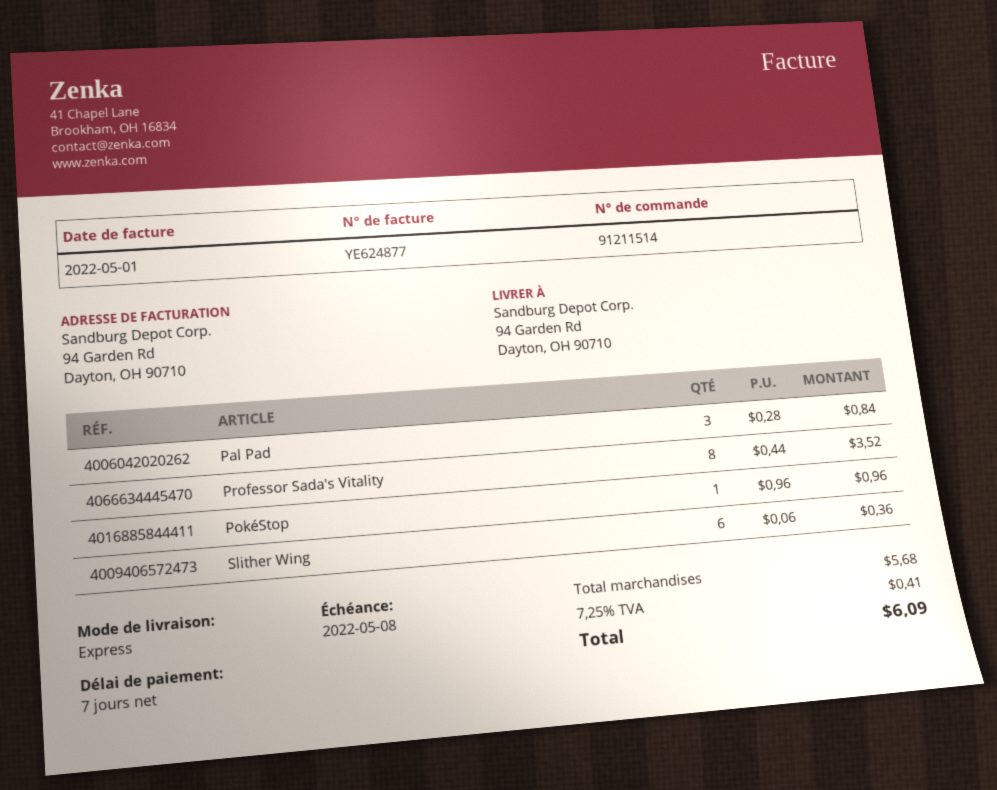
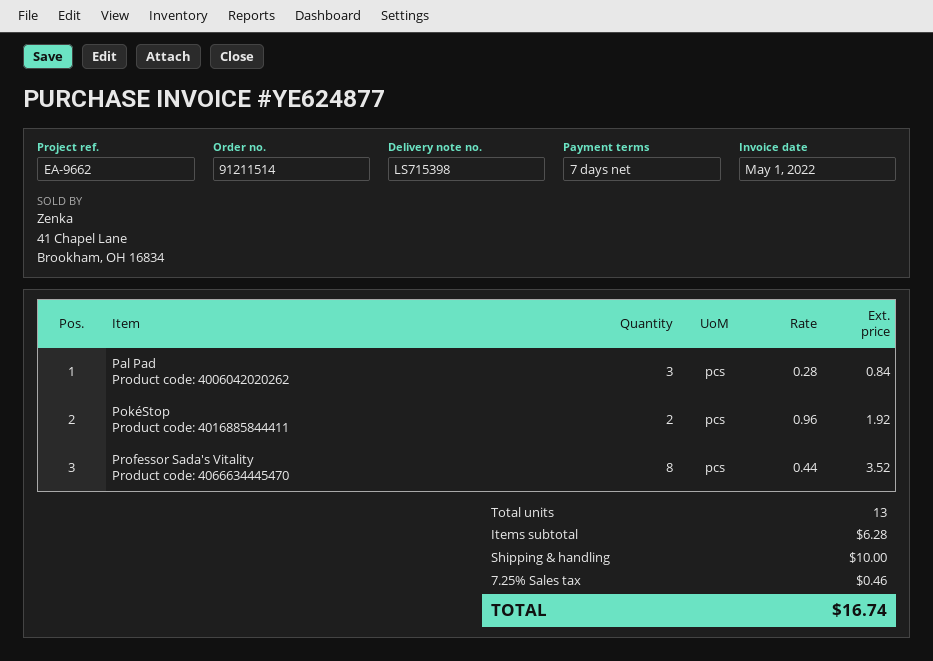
PokéStop: 1 x 0.96 = 0.96 -> 2 x 0.96 = 1.92
Slither Wing: 6 x 0.06 = 0.36 -> none
subtotal: 5.68 -> 6.28
shipping: none -> 10.00
tax: 7.25% = 0.41 -> 7.25% = 0.46
total: 6.09 -> 16.74

